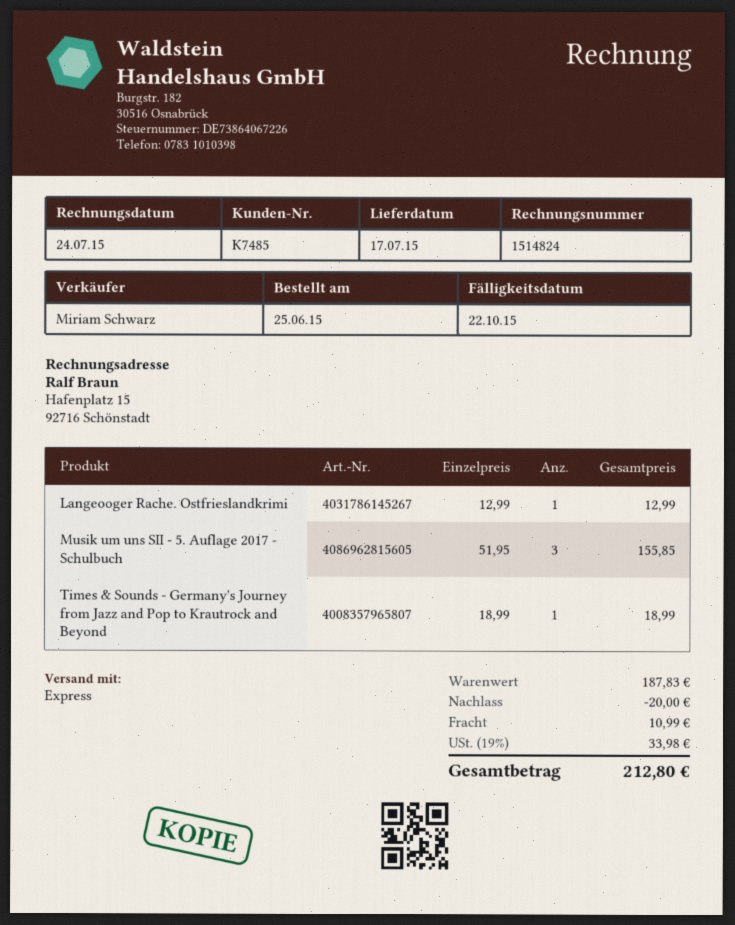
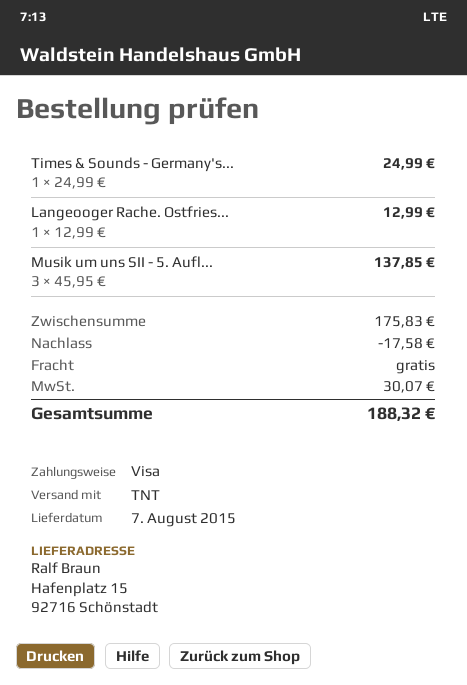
delivery date: 2015-07-17 -> 2015-08-07
shipping method: express -> TNT
Musik um uns SII - 5. Auflage 2017 - Schulbuch: 3 x 51.95 = 155.85 -> 3 x 45.95 = 137.85
Times & Sounds - Germany's Journey from Jazz and Pop to Krautrock and Beyond: 1 x 18.99 = 18.99 -> 1 x 24.99 = 24.99
subtotal: 187.83 -> 175.83
discount: 20.00 -> 17.58
shipping: 10.99 -> 0.00
tax: 33.98 -> 30.07
total: 212.80 -> 188.32

